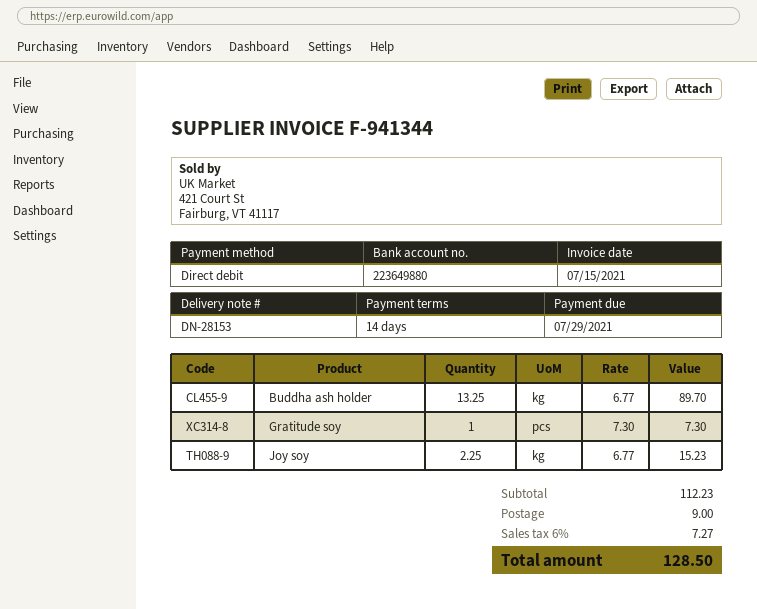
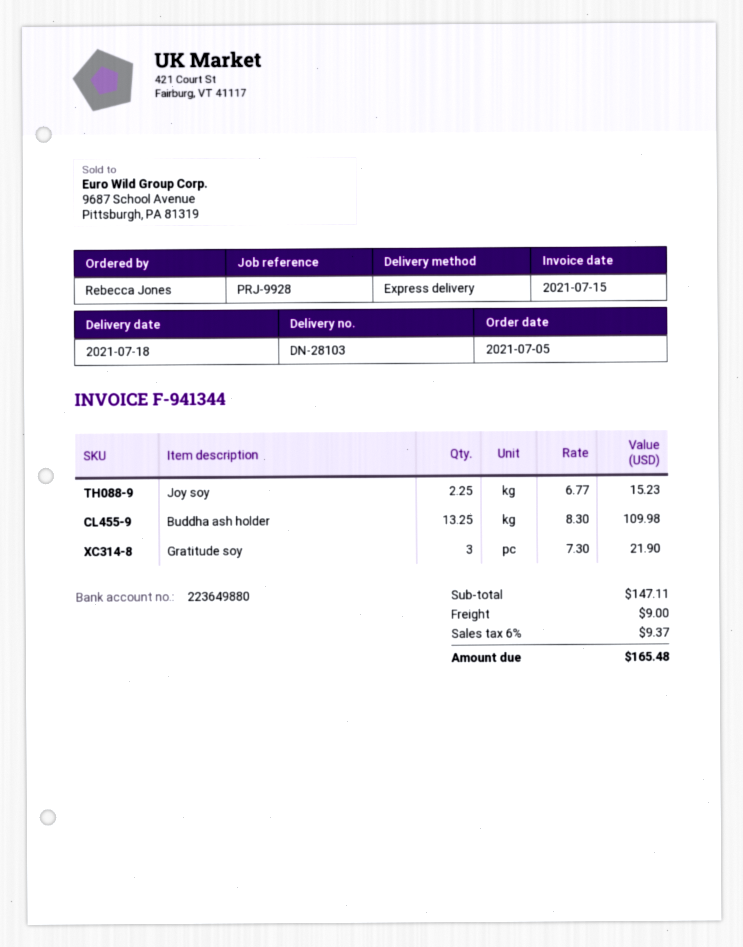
delivery note number: DN-28153 -> DN-28103
Buddha ash holder: 13.25 x 6.77 = 89.70 -> 13.25 x 8.30 = 109.98
Gratitude soy: 1 x 7.30 = 7.30 -> 3 x 7.30 = 21.90
subtotal: 112.23 -> 147.11
tax: 6% = 7.27 -> 6% = 9.37
total: 128.50 -> 165.48

